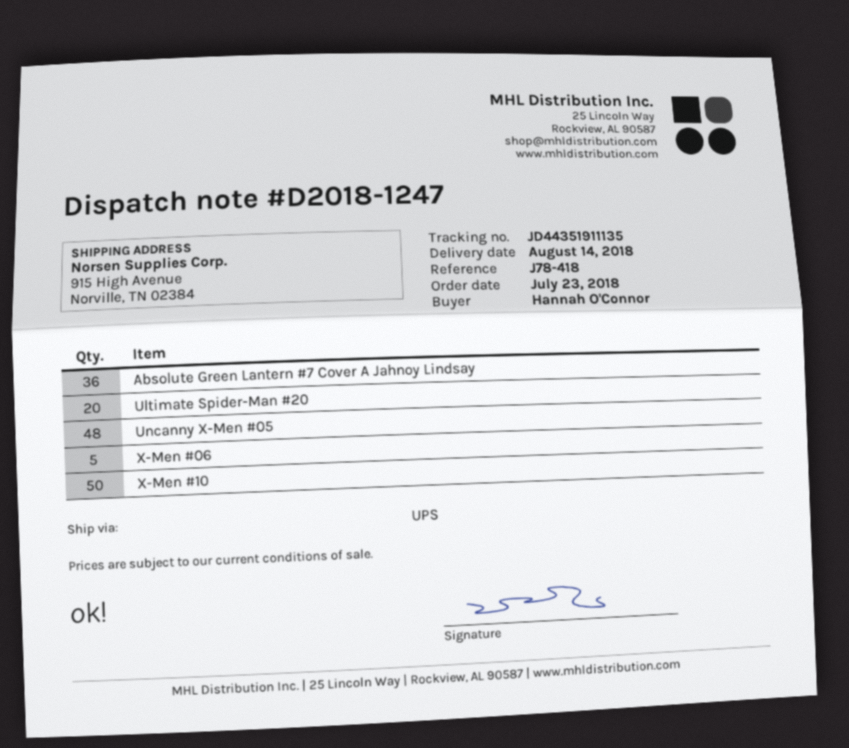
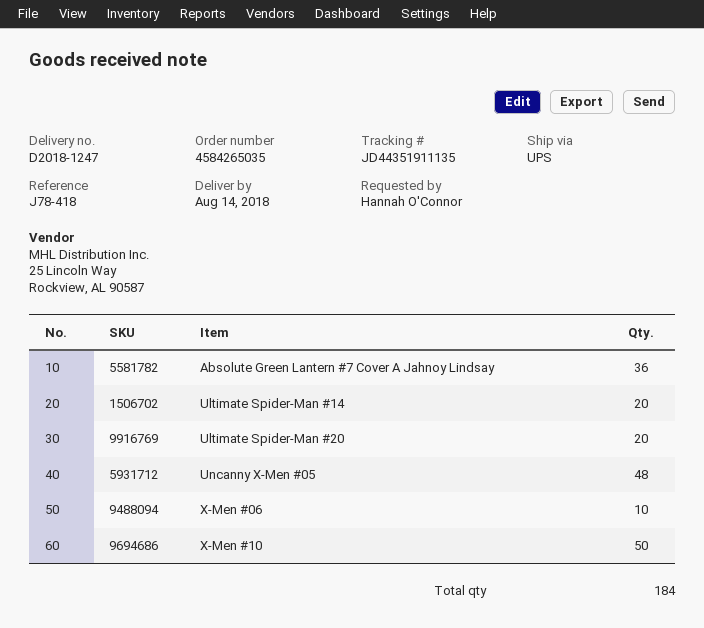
X-Men #06: 5 -> 10
Ultimate Spider-Man #14: none -> 20

